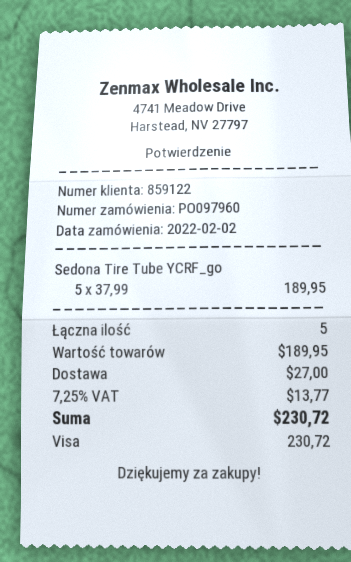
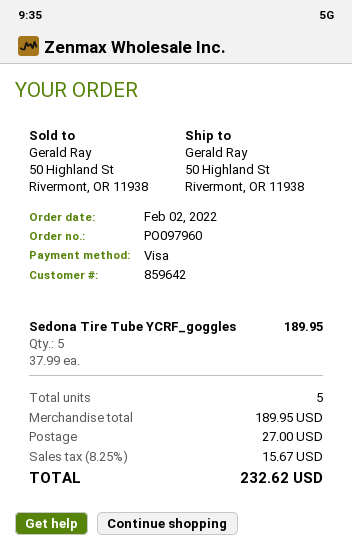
customer number: 859122 -> 859642
tax: 7.25% = 13.77 -> 8.25% = 15.67
total: 230.72 -> 232.62

